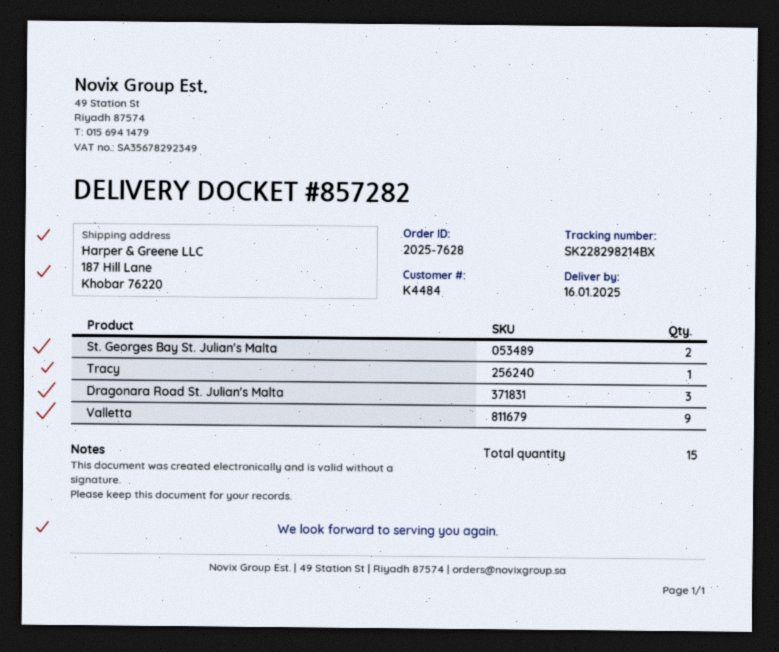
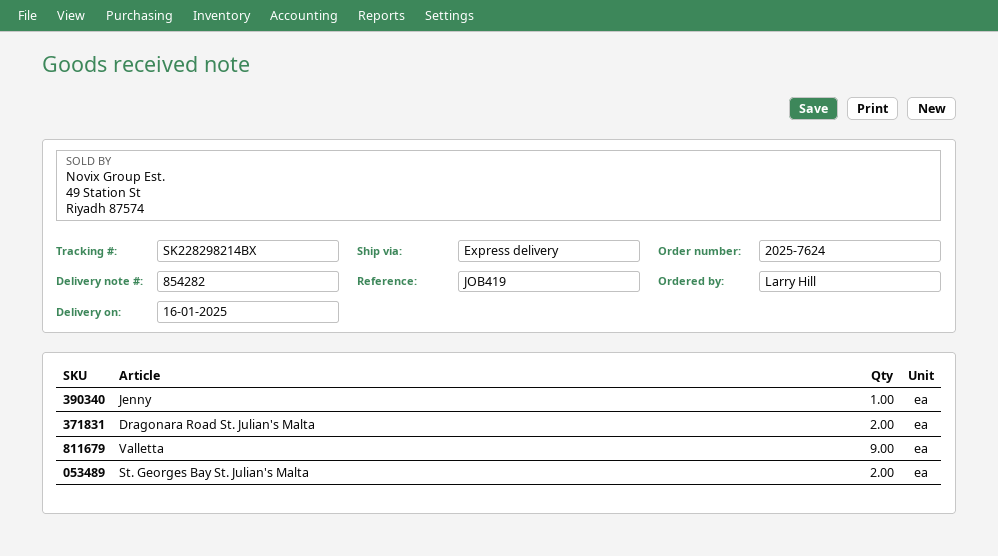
order number: 2025-7628 -> 2025-7624
delivery note number: 857282 -> 854282
Tracy: 1 -> none
Dragonara Road St. Julian's Malta: 3 -> 2
Jenny: none -> 1

